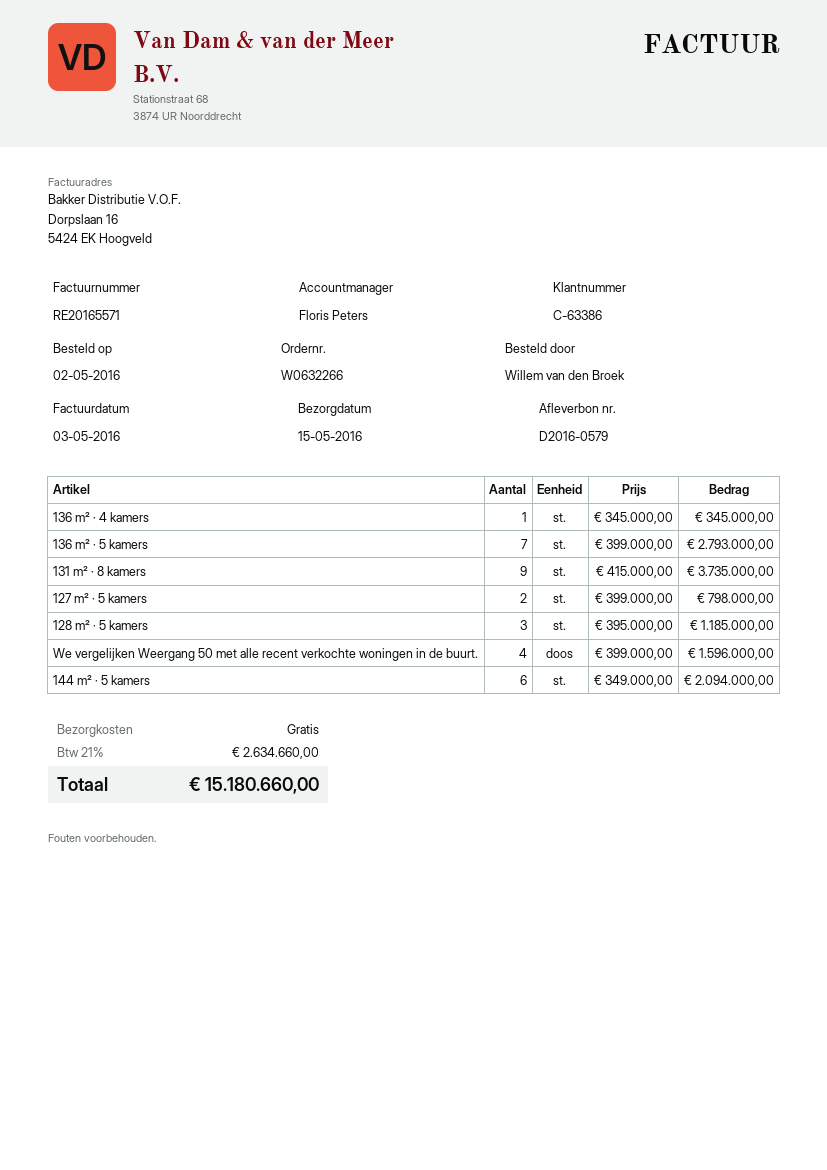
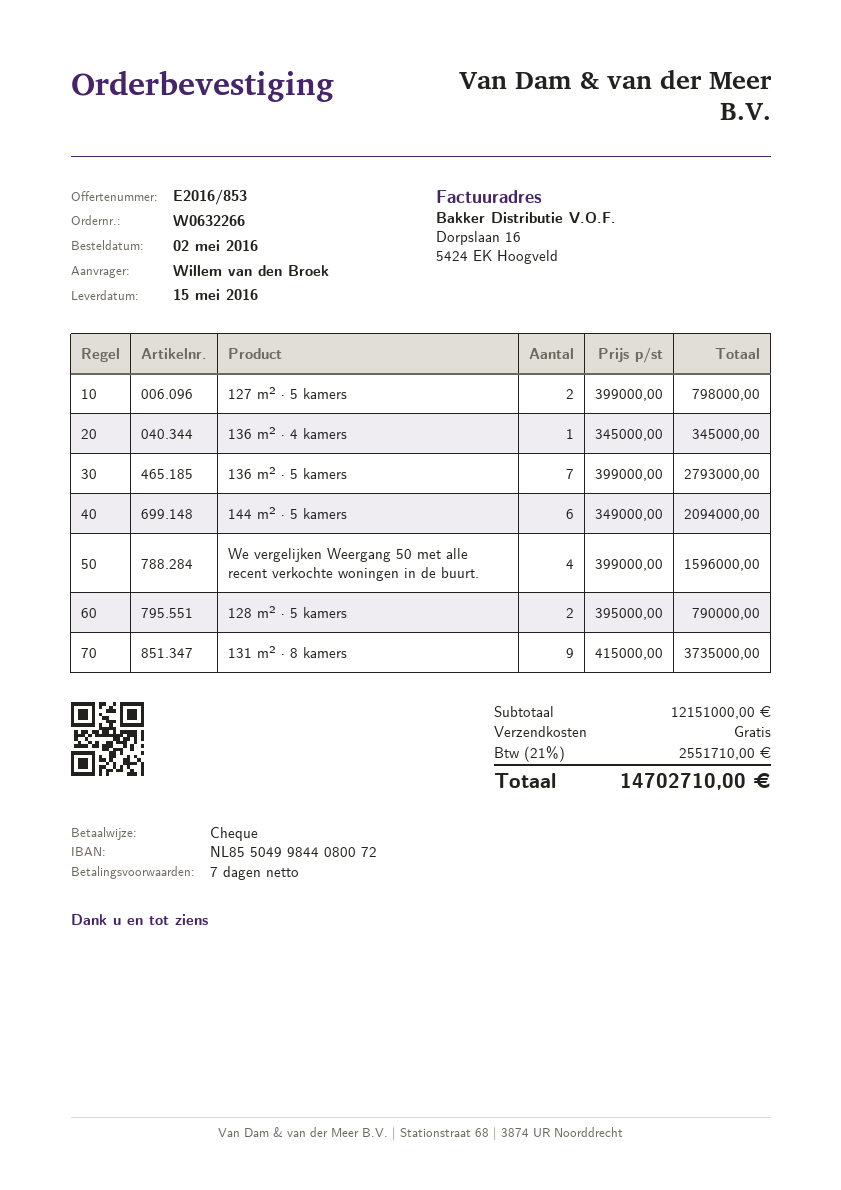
128 m² · 5 kamers: 3 x 395000.00 = 1185000.00 -> 2 x 395000.00 = 790000.00
tax: 21% = 2634660.00 -> 21% = 2551710.00
total: 15180660.00 -> 14702710.00

